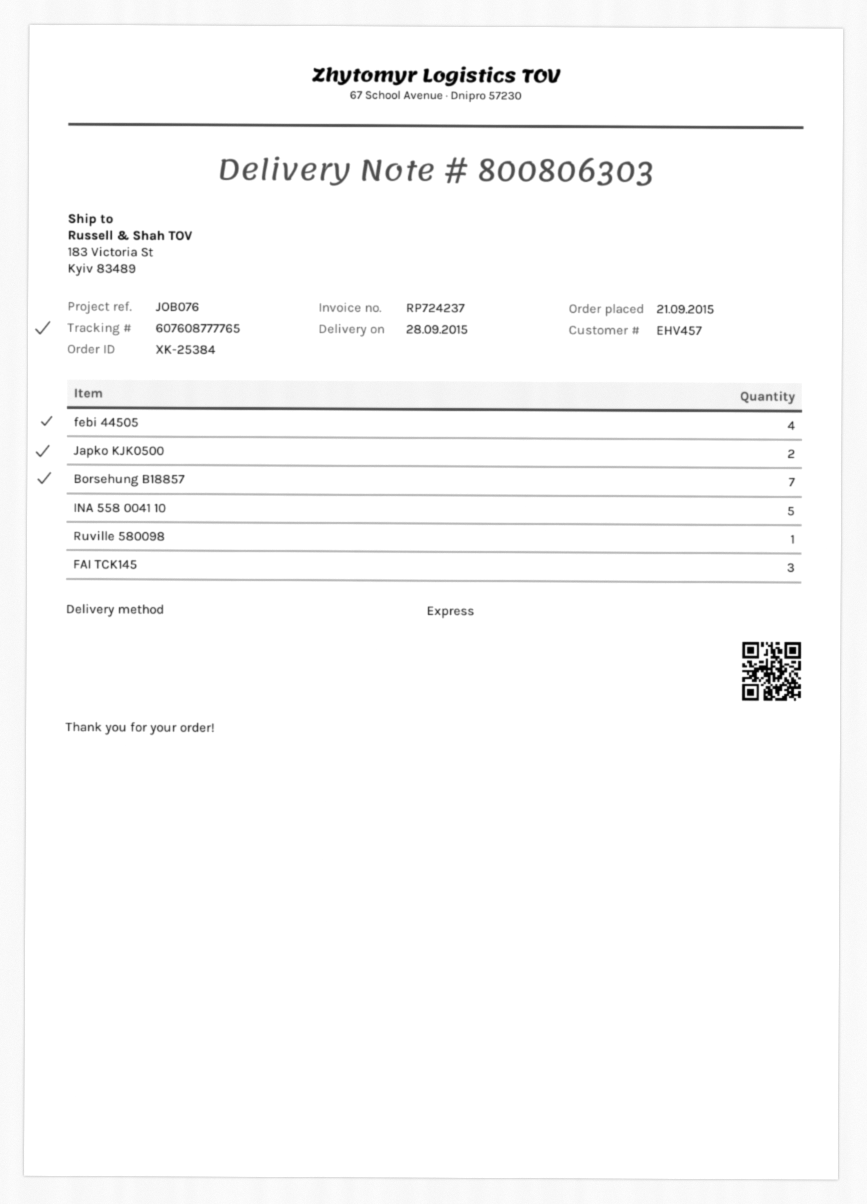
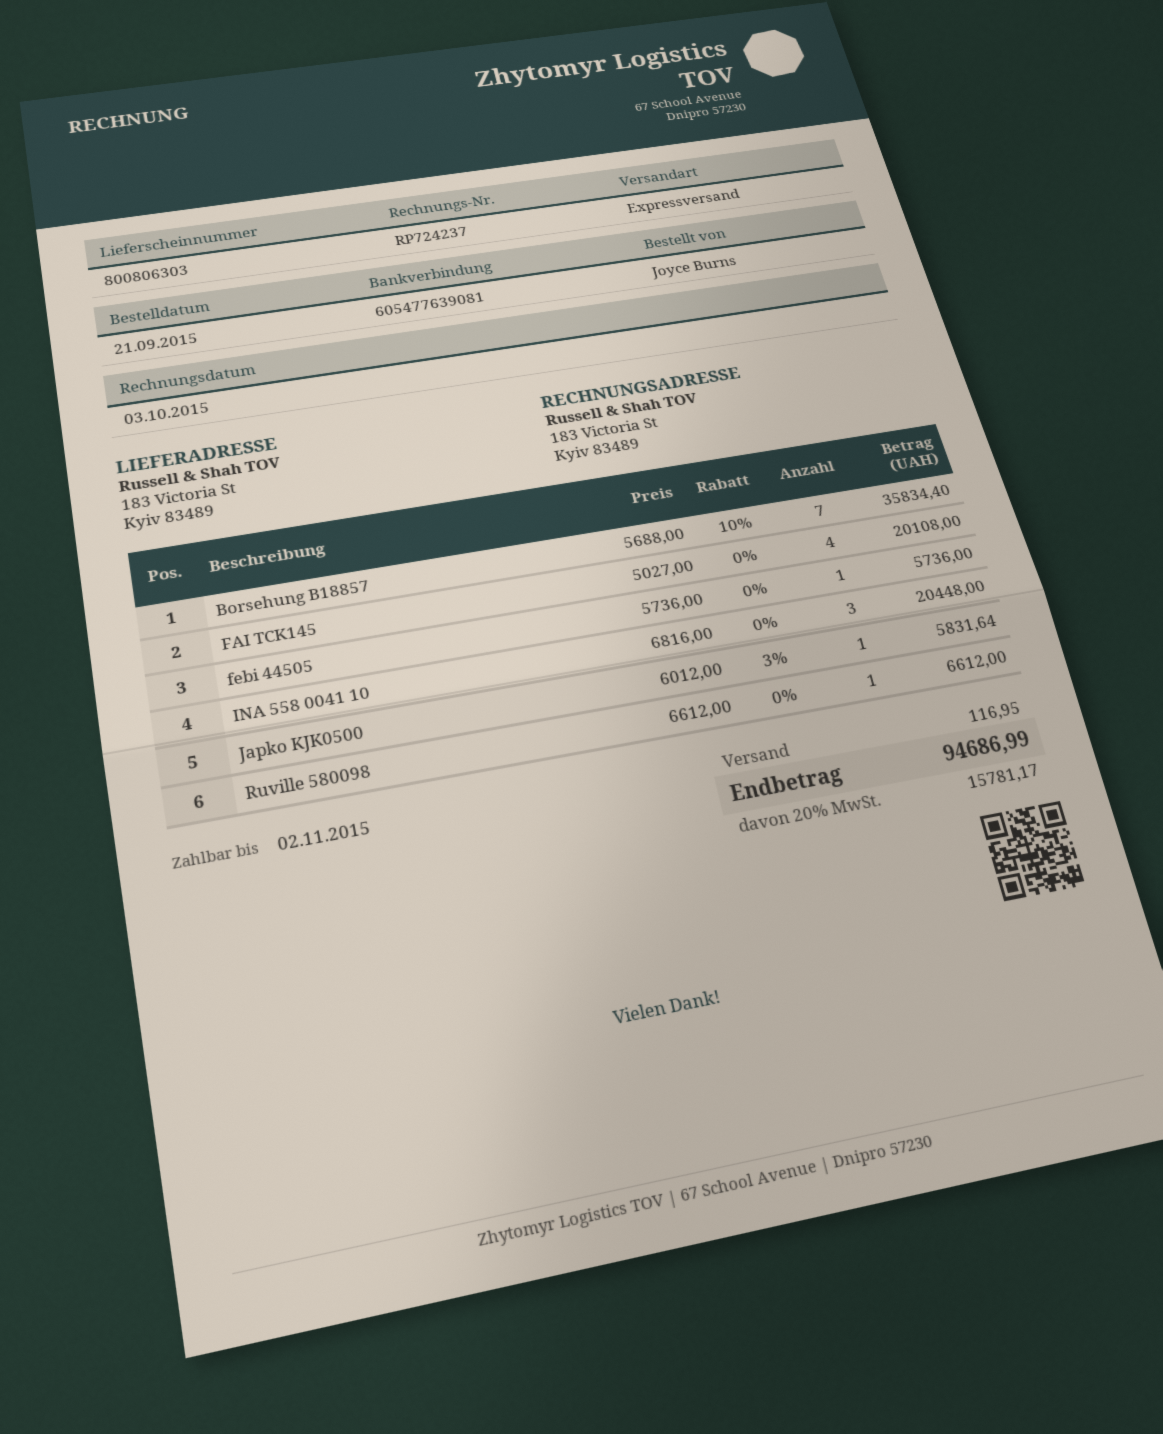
febi 44505: 4 -> 1
Japko KJK0500: 2 -> 1
INA 558 0041 10: 5 -> 3
FAI TCK145: 3 -> 4

